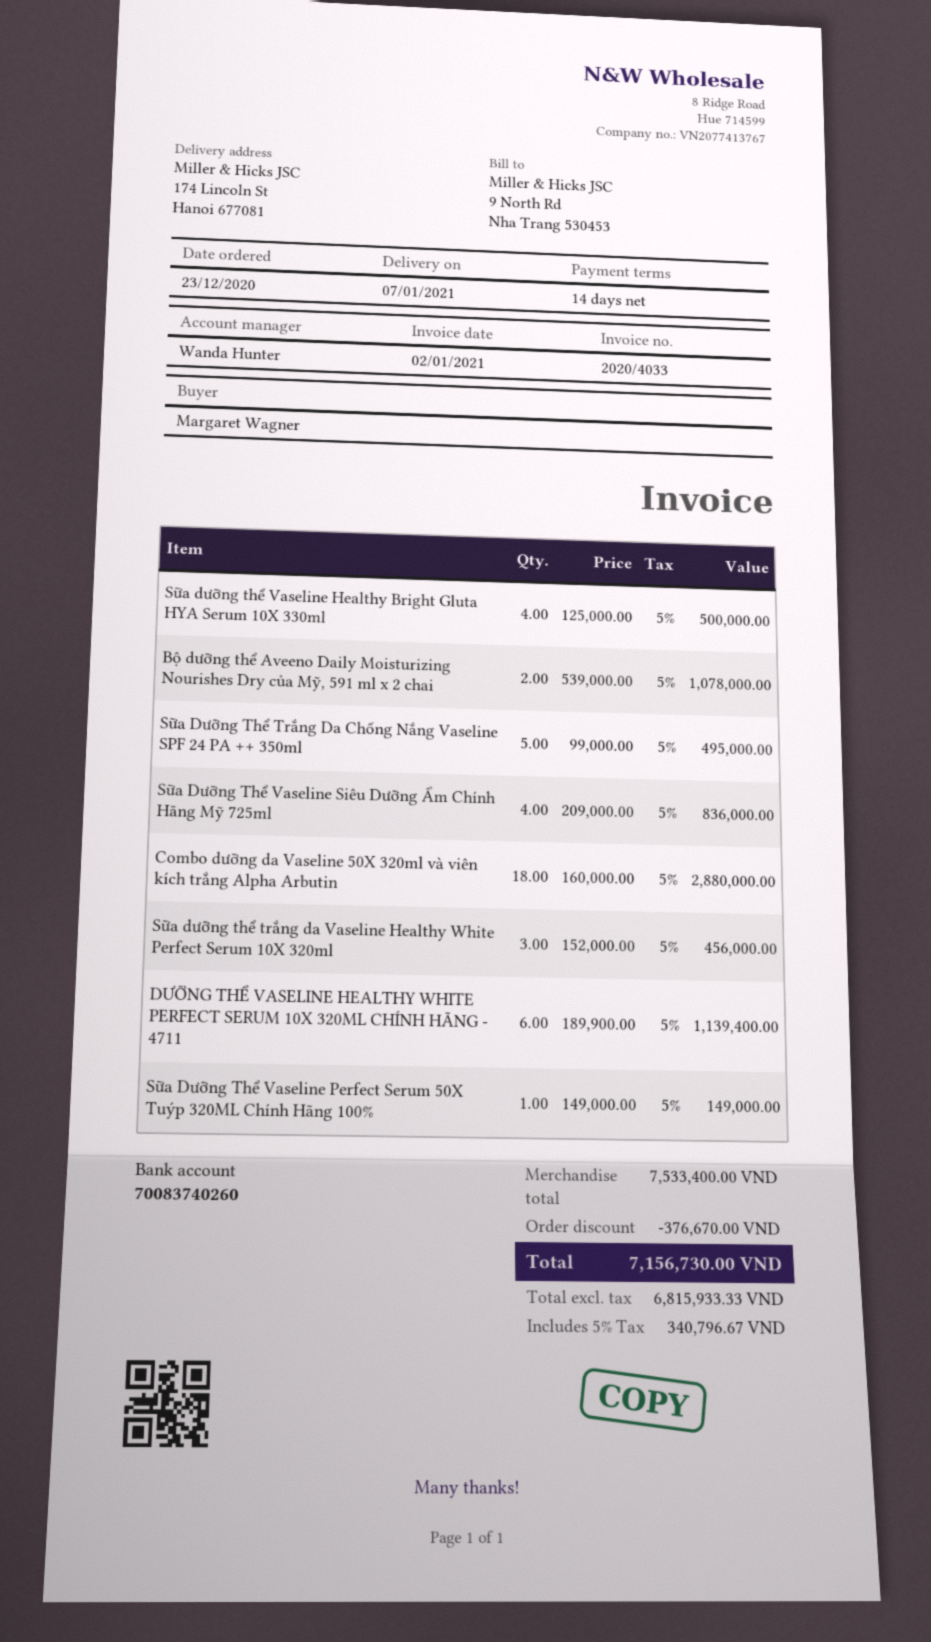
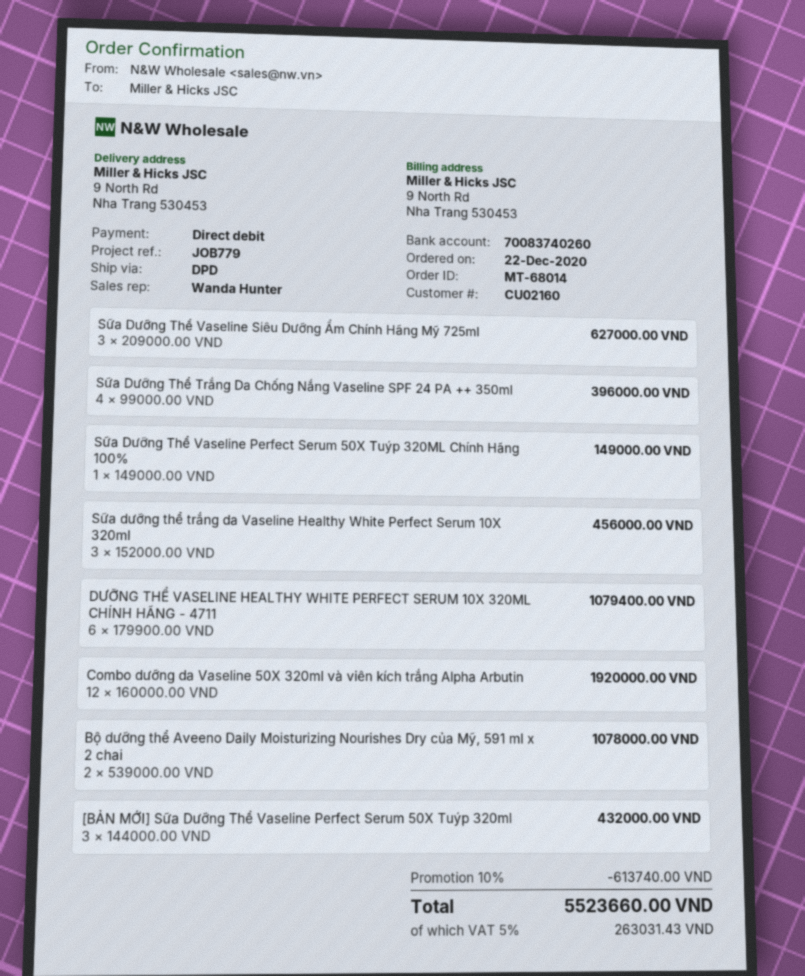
order date: 2020-12-23 -> 2020-12-22
ship to: 174 Lincoln St, Hanoi 677081 -> 9 North Rd, Nha Trang 530453
Sữa dưỡng thể Vaseline Healthy Bright Gluta HYA Serum 10X 330ml: 4 x 125000.00 = 500000.00 -> none
Sữa Dưỡng Thể Trắng Da Chống Nắng Vaseline SPF 24 PA ++ 350ml: 5 x 99000.00 = 495000.00 -> 4 x 99000.00 = 396000.00
Sữa Dưỡng Thể Vaseline Siêu Dưỡng Ẩm Chính Hãng Mỹ 725ml: 4 x 209000.00 = 836000.00 -> 3 x 209000.00 = 627000.00
Combo dưỡng da Vaseline 50X 320ml và viên kích trắng Alpha Arbutin: 18 x 160000.00 = 2880000.00 -> 12 x 160000.00 = 1920000.00
DƯỠNG THỂ VASELINE HEALTHY WHITE PERFECT SERUM 10X 320ML CHÍNH HÃNG - 4711: 6 x 189900.00 = 1139400.00 -> 6 x 179900.00 = 1079400.00
[BẢN MỚI] Sữa Dưỡng Thể Vaseline Perfect Serum 50X Tuýp 320ml: none -> 3 x 144000.00 = 432000.00
discount: 376670.00 -> 613740.00
tax: 5% = 340796.67 -> 5% = 263031.43
total: 7156730.00 -> 5523660.00

